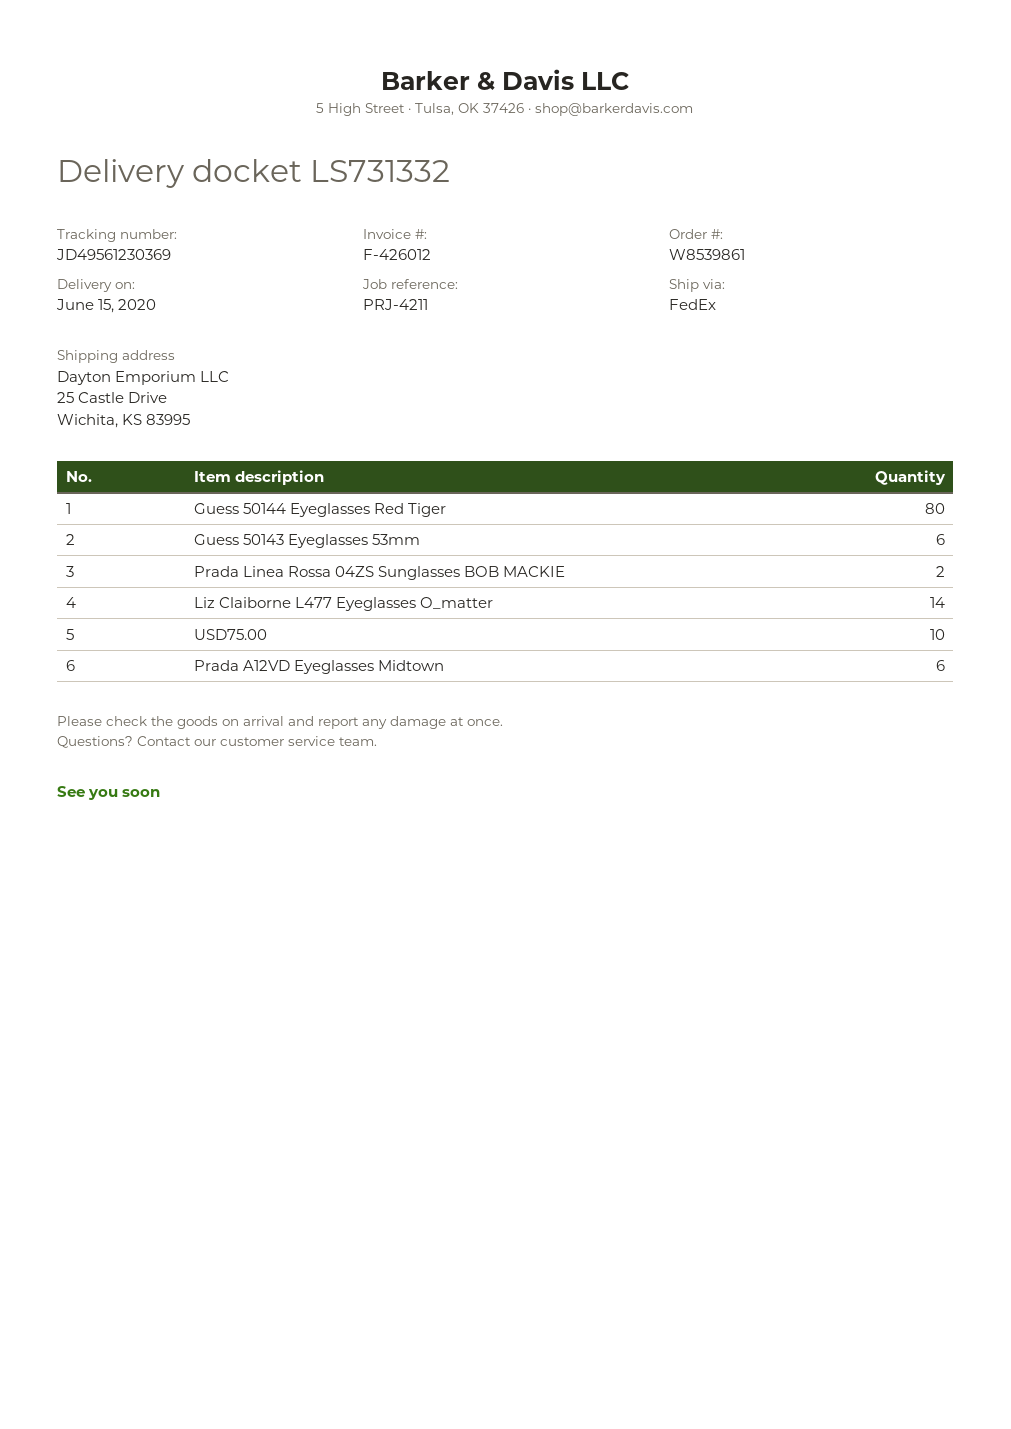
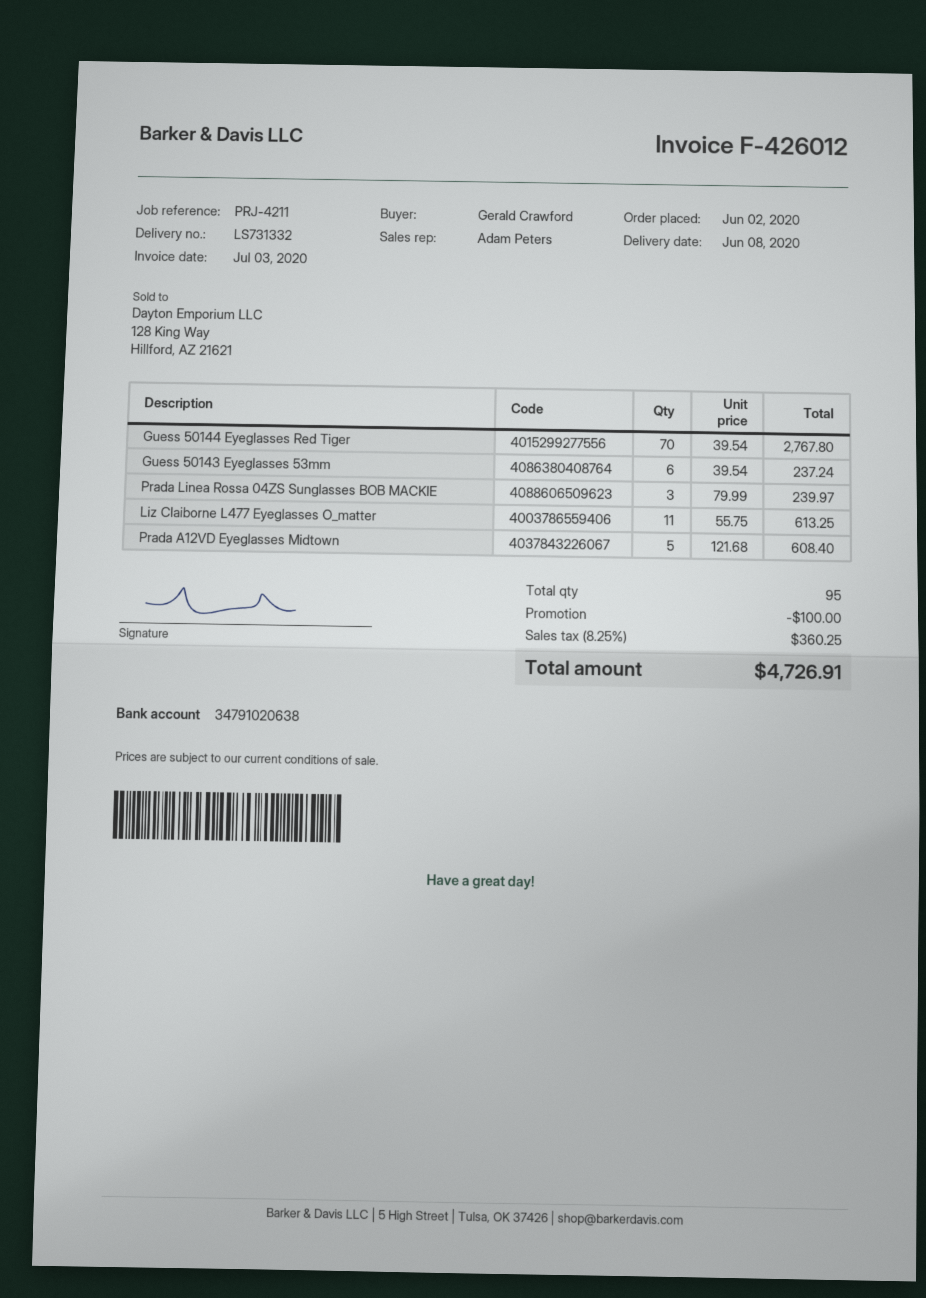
delivery date: 2020-06-15 -> 2020-06-08
Guess 50144 Eyeglasses Red Tiger: 80 -> 70
Prada Linea Rossa 04ZS Sunglasses BOB MACKIE: 2 -> 3
Liz Claiborne L477 Eyeglasses O_matter: 14 -> 11
USD75.00: 10 -> none
Prada A12VD Eyeglasses Midtown: 6 -> 5

